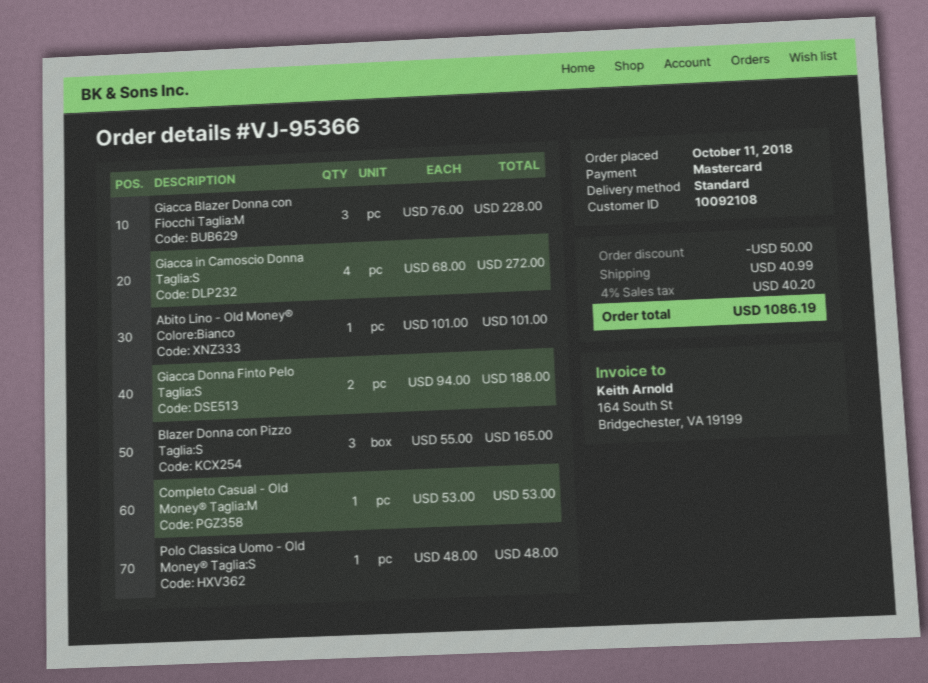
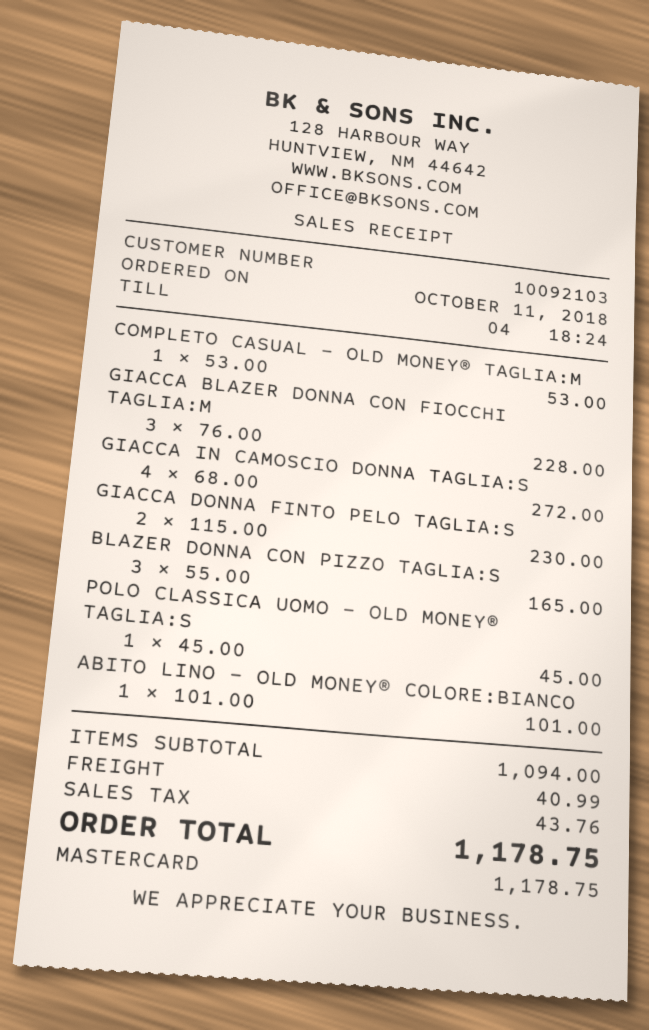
customer number: 10092108 -> 10092103
Giacca Donna Finto Pelo Taglia:S: 2 x 94.00 = 188.00 -> 2 x 115.00 = 230.00
Polo Classica Uomo - Old Money® Taglia:S: 1 x 48.00 = 48.00 -> 1 x 45.00 = 45.00
discount: 50.00 -> none
tax: 40.20 -> 43.76
total: 1086.19 -> 1178.75

